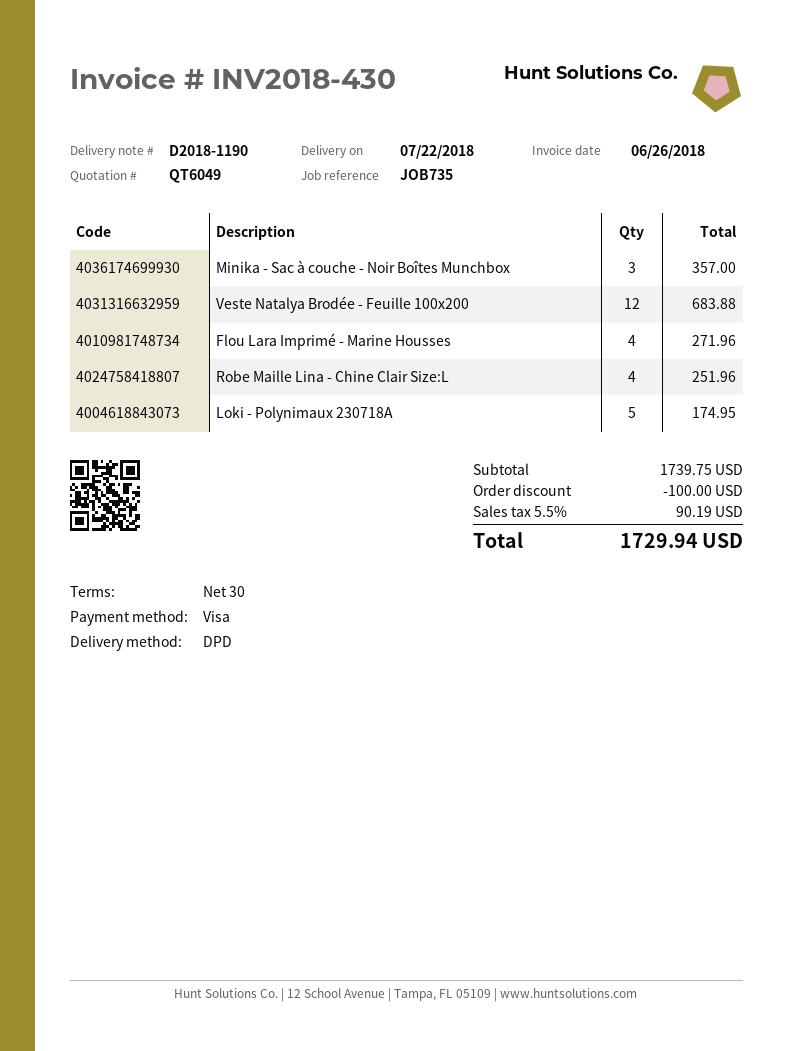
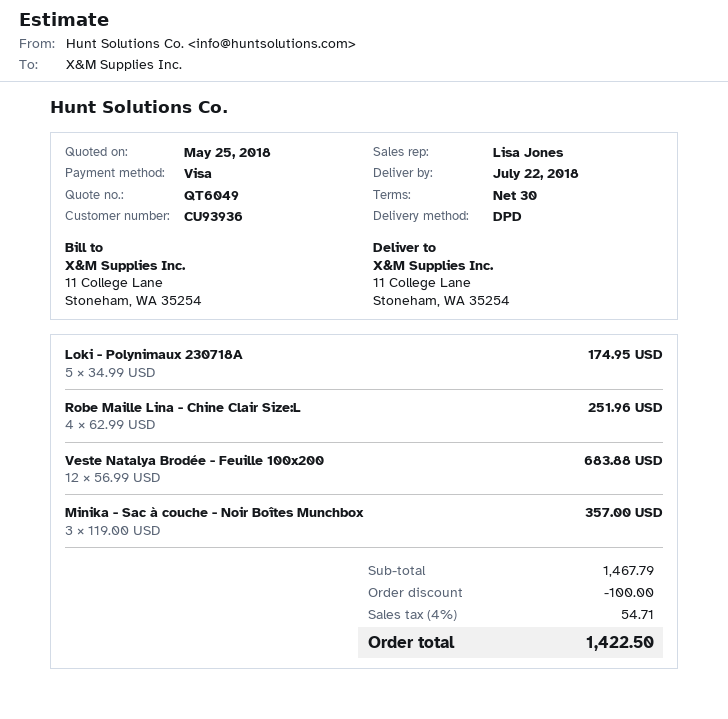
Flou Lara Imprimé - Marine Housses: 4 for 271.96 -> none
subtotal: 1739.75 -> 1467.79
tax: 5.5% = 90.19 -> 4% = 54.71
total: 1729.94 -> 1422.50

